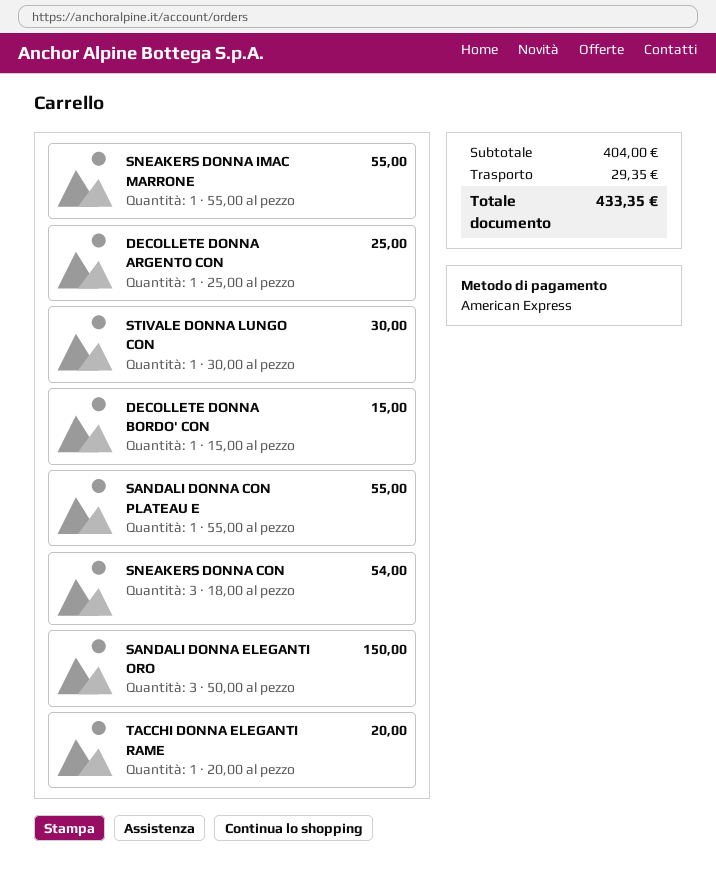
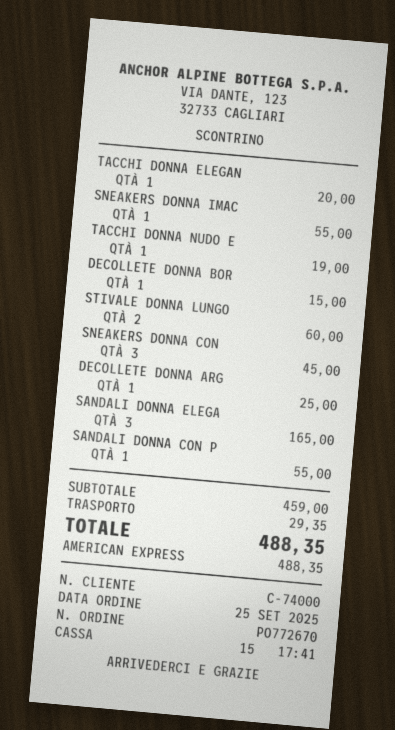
STIVALE DONNA LUNGO CON: 1 for 30.00 -> 2 for 60.00
SNEAKERS DONNA CON: 3 for 54.00 -> 3 for 45.00
SANDALI DONNA ELEGANTI ORO: 3 for 150.00 -> 3 for 165.00
TACCHI DONNA NUDO E: none -> 1 for 19.00
subtotal: 404.00 -> 459.00
total: 433.35 -> 488.35

